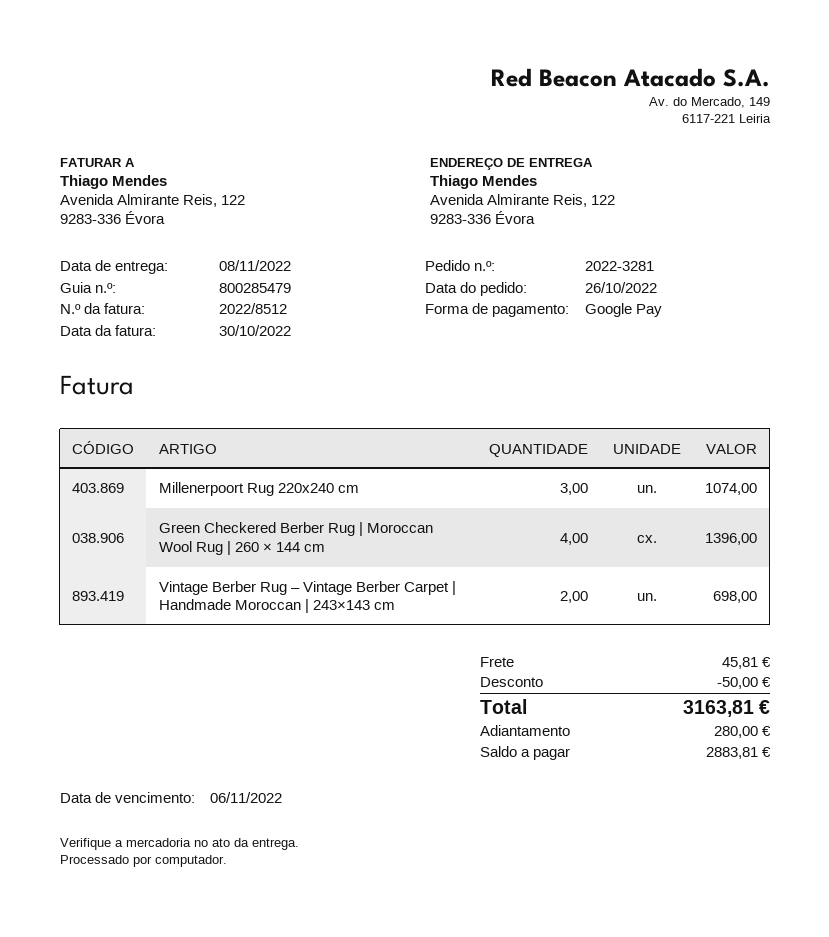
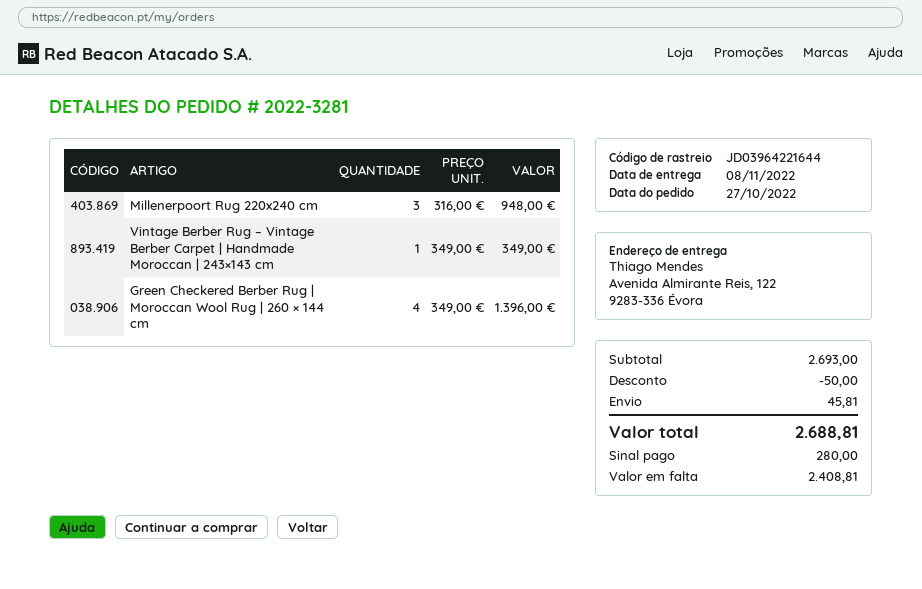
order date: 2022-10-26 -> 2022-10-27
Millenerpoort Rug 220x240 cm: 3 for 1074.00 -> 3 for 948.00
Vintage Berber Rug – Vintage Berber Carpet | Handmade Moroccan | 243×143 cm: 2 for 698.00 -> 1 for 349.00
total: 3163.81 -> 2688.81
balance: 2883.81 -> 2408.81

